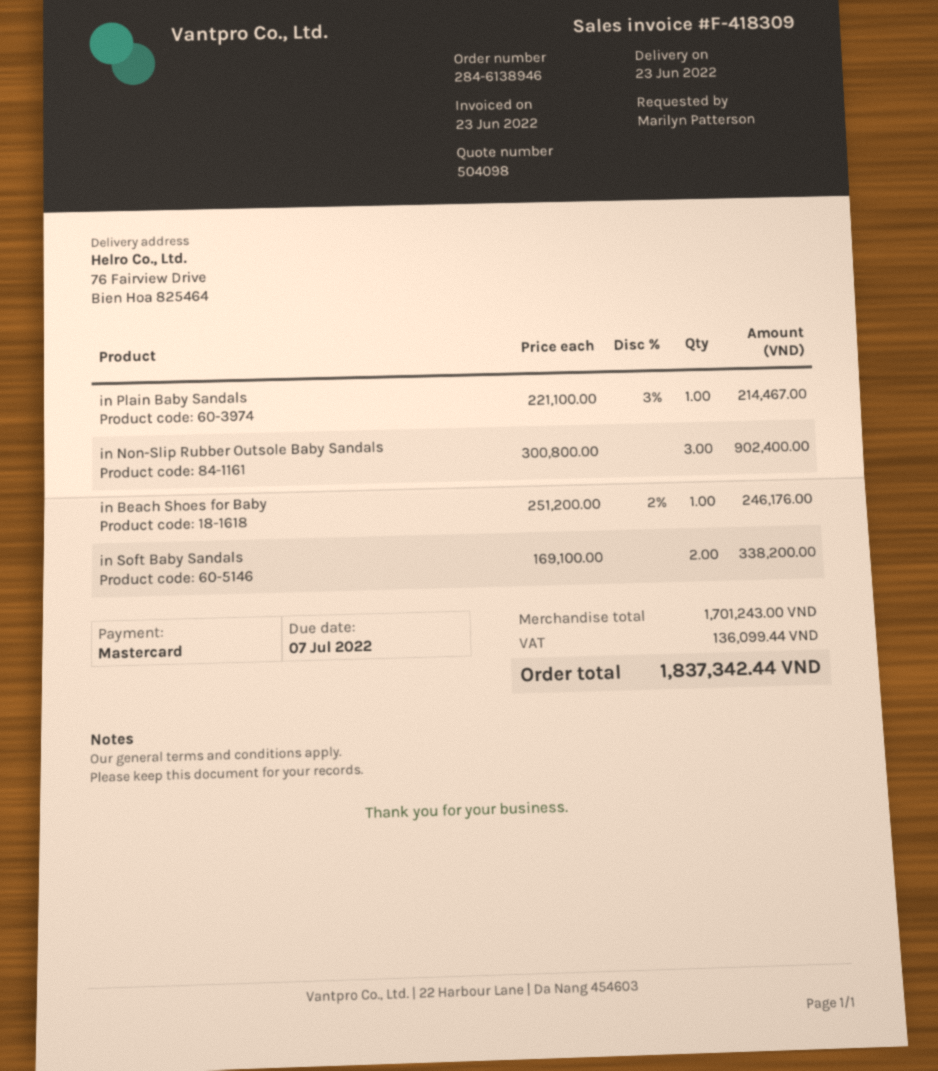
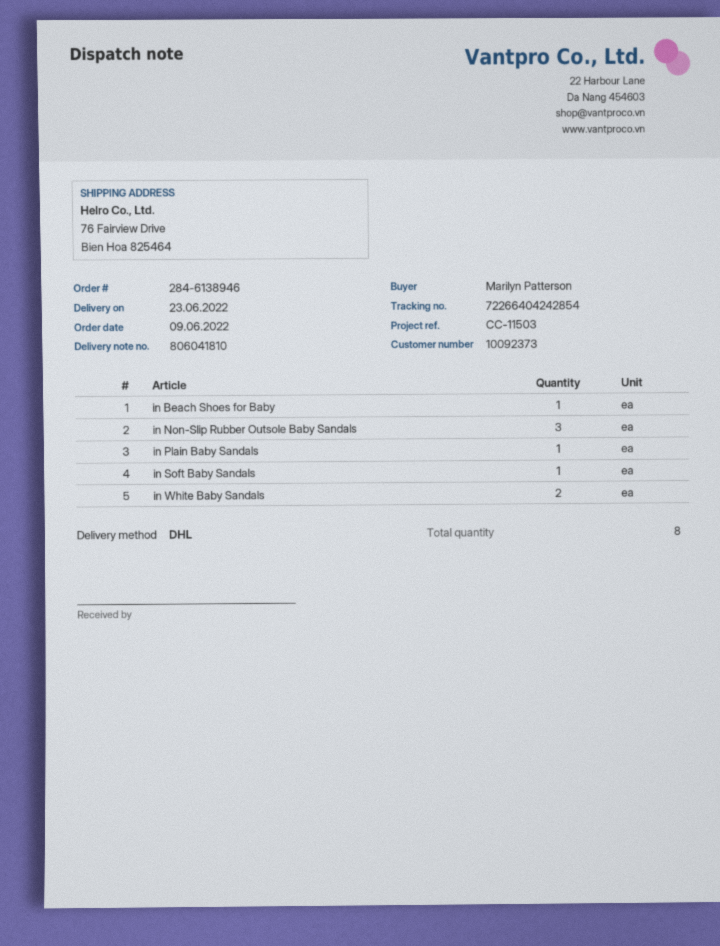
in Soft Baby Sandals: 2 -> 1
in White Baby Sandals: none -> 2

